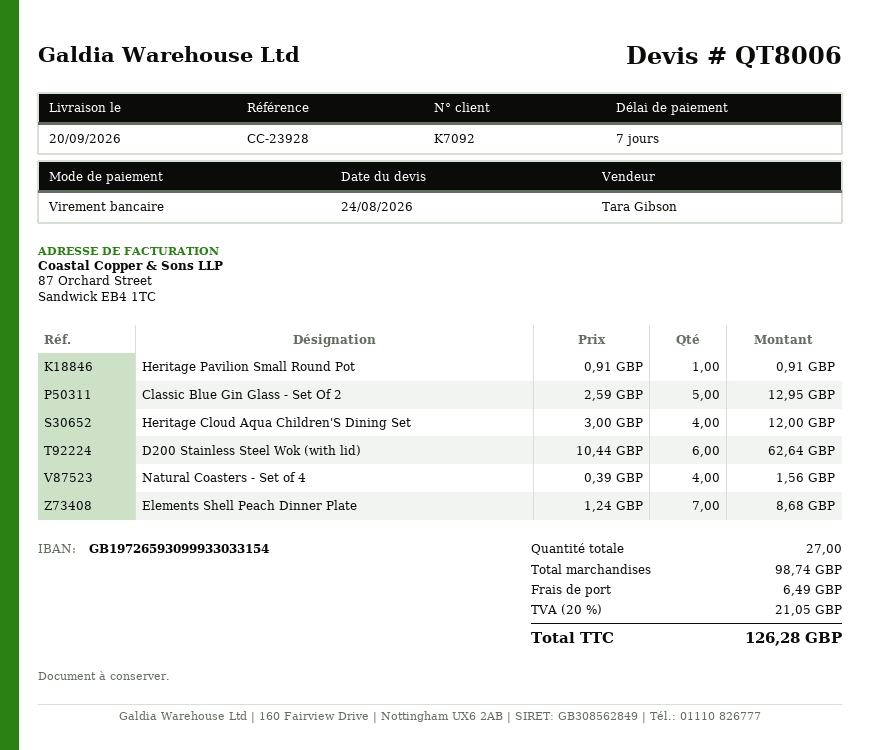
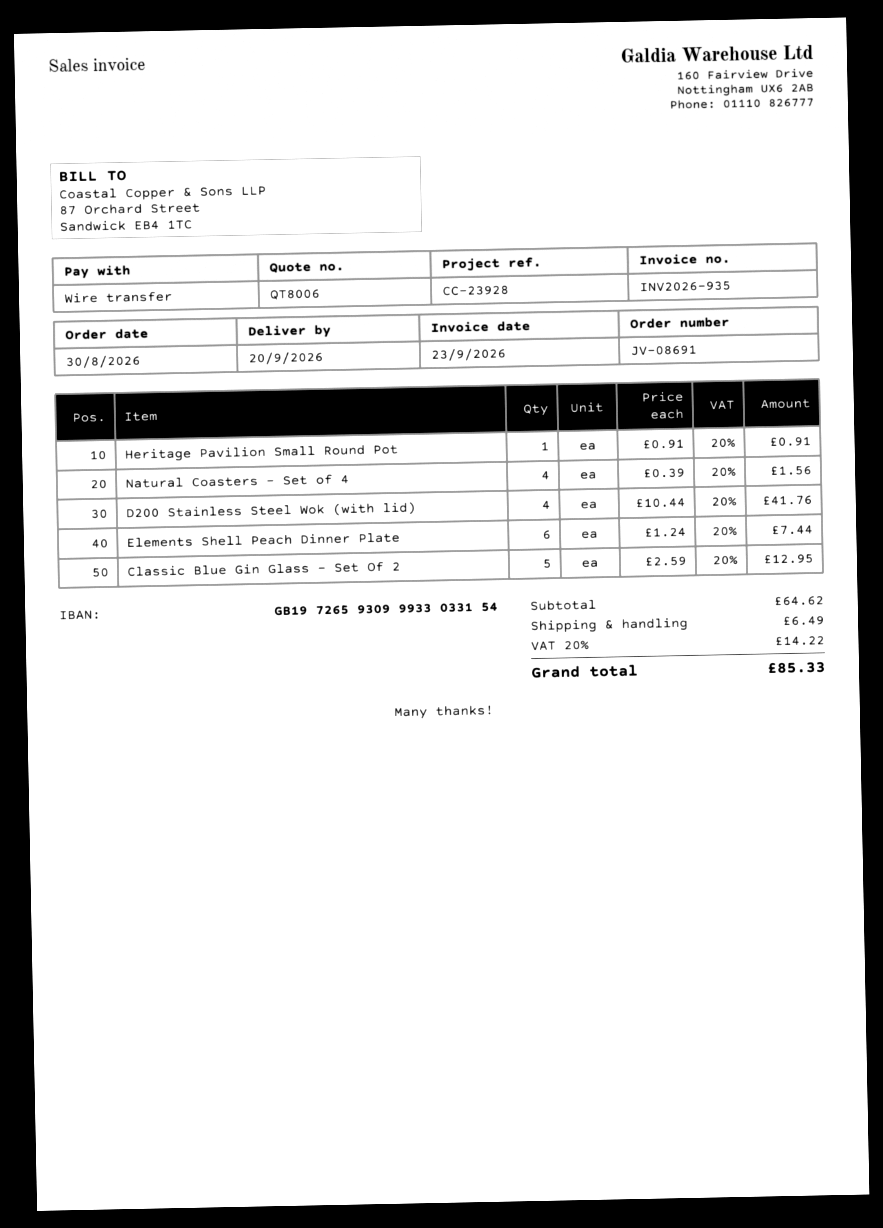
Heritage Cloud Aqua Children'S Dining Set: 4 x 3.00 = 12.00 -> none
D200 Stainless Steel Wok (with lid): 6 x 10.44 = 62.64 -> 4 x 10.44 = 41.76
Elements Shell Peach Dinner Plate: 7 x 1.24 = 8.68 -> 6 x 1.24 = 7.44
subtotal: 98.74 -> 64.62
tax: 20% = 21.05 -> 20% = 14.22
total: 126.28 -> 85.33

